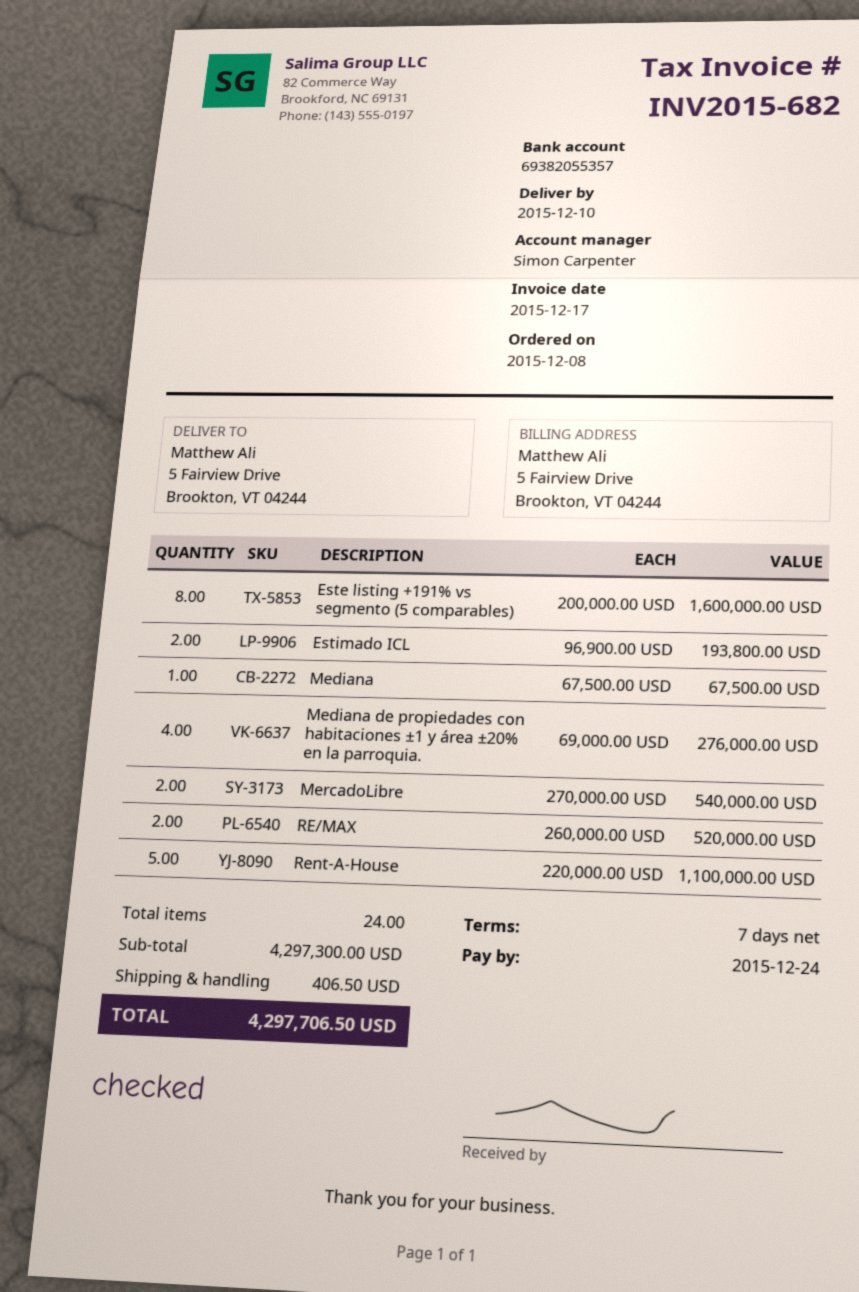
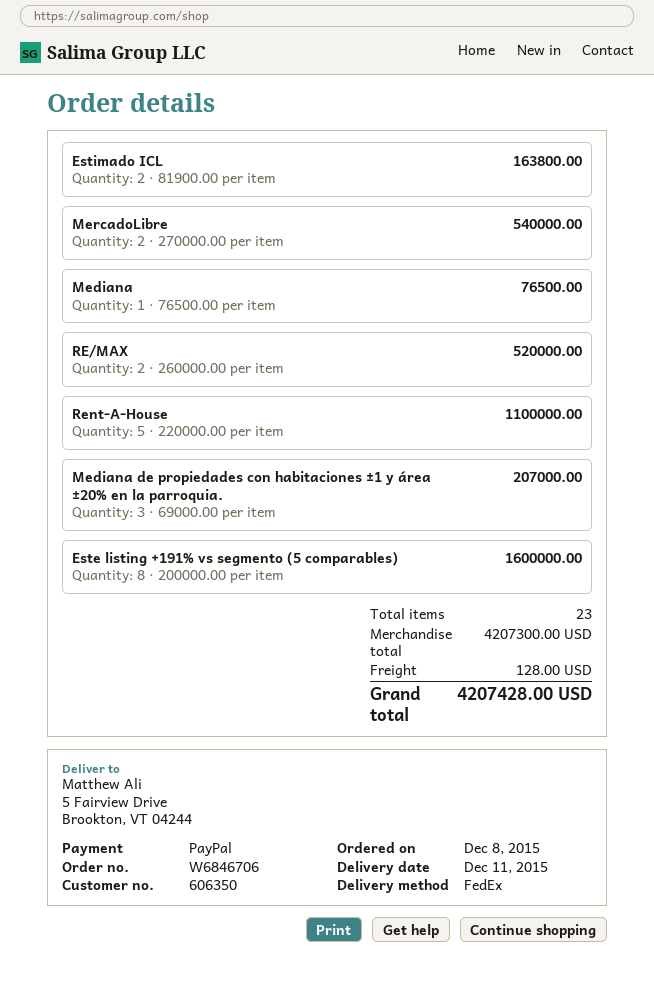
delivery date: 2015-12-10 -> 2015-12-11
Estimado ICL: 2 x 96900.00 = 193800.00 -> 2 x 81900.00 = 163800.00
Mediana: 1 x 67500.00 = 67500.00 -> 1 x 76500.00 = 76500.00
Mediana de propiedades con habitaciones ±1 y área ±20% en la parroquia.: 4 x 69000.00 = 276000.00 -> 3 x 69000.00 = 207000.00
total quantity: 24 -> 23
subtotal: 4297300.00 -> 4207300.00
shipping: 406.50 -> 128.00
total: 4297706.50 -> 4207428.00

